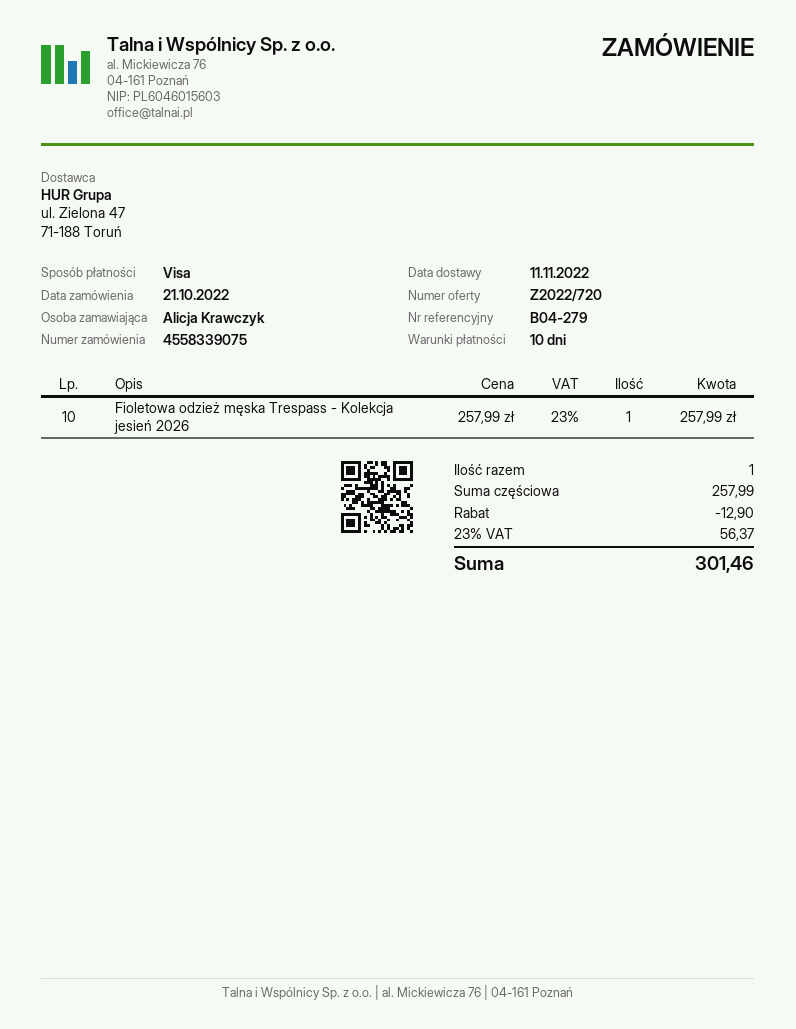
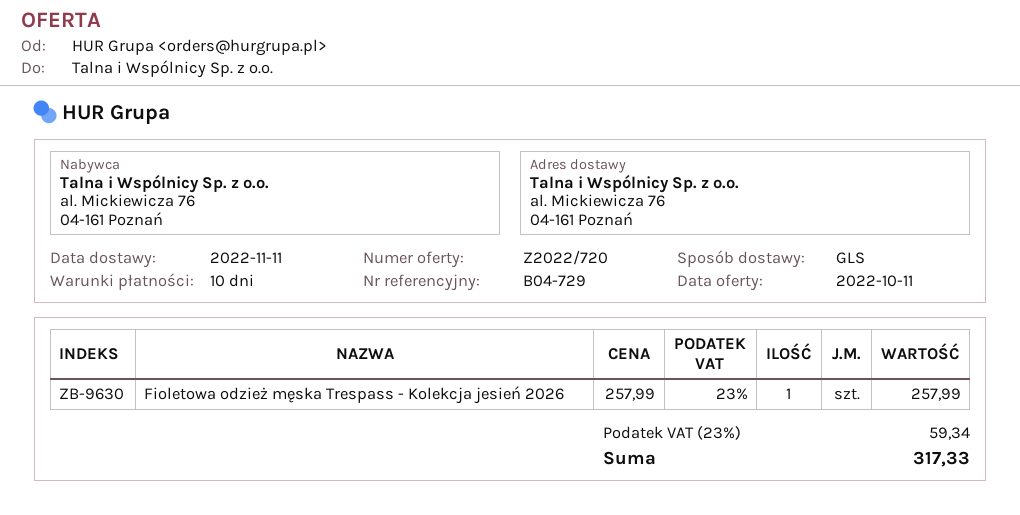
reference: B04-279 -> B04-729
discount: 12.90 -> none
tax: 23% = 56.37 -> 23% = 59.34
total: 301.46 -> 317.33

